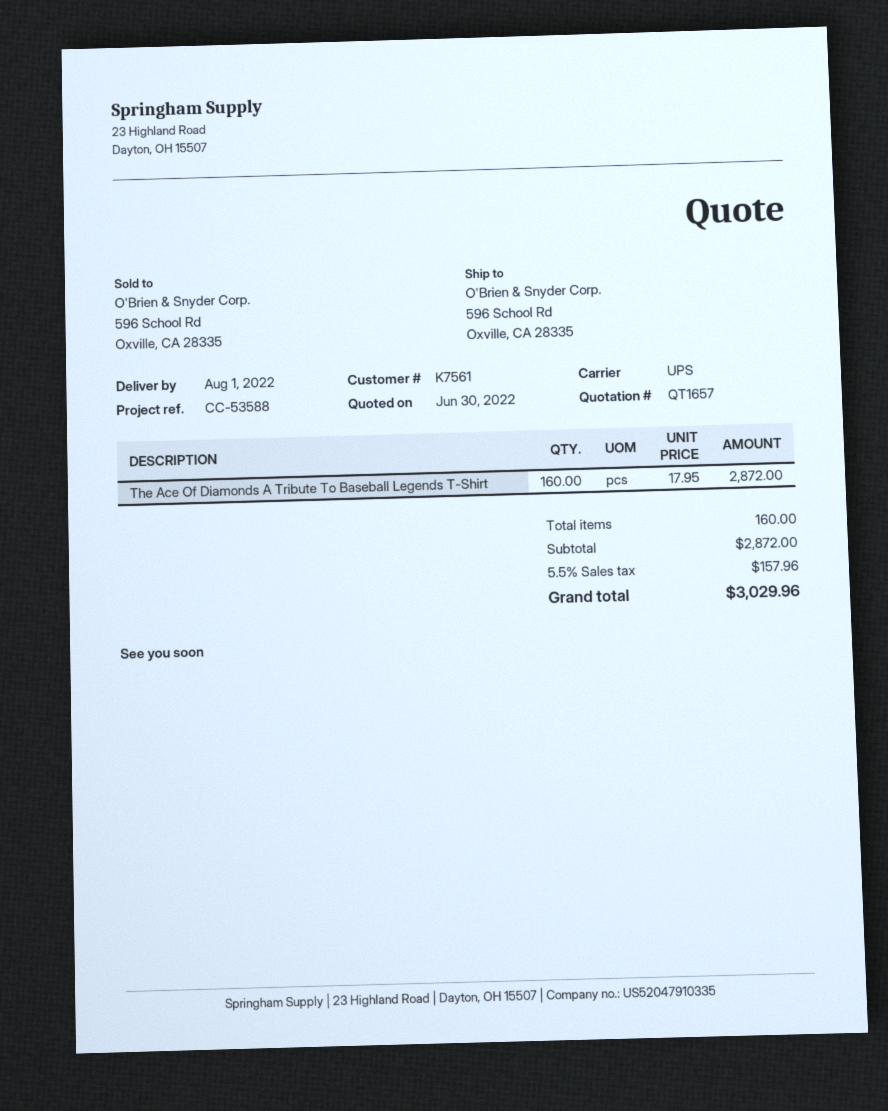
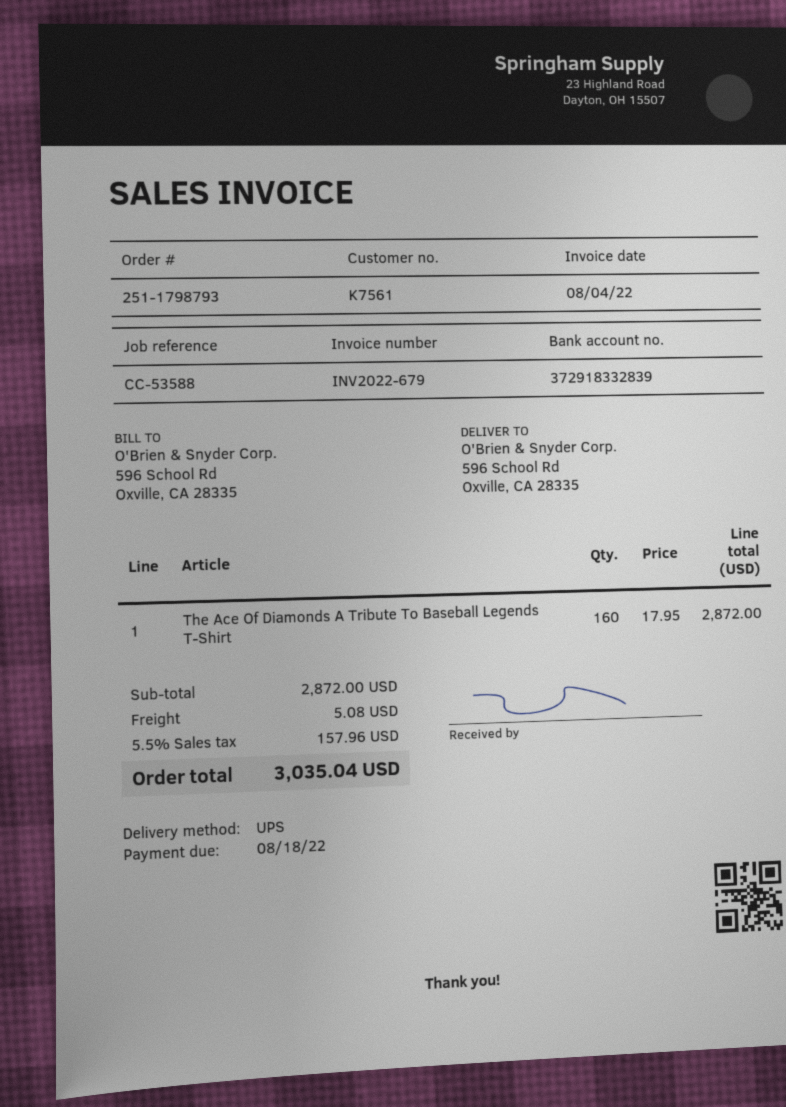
shipping: none -> 5.08
total: 3029.96 -> 3035.04

